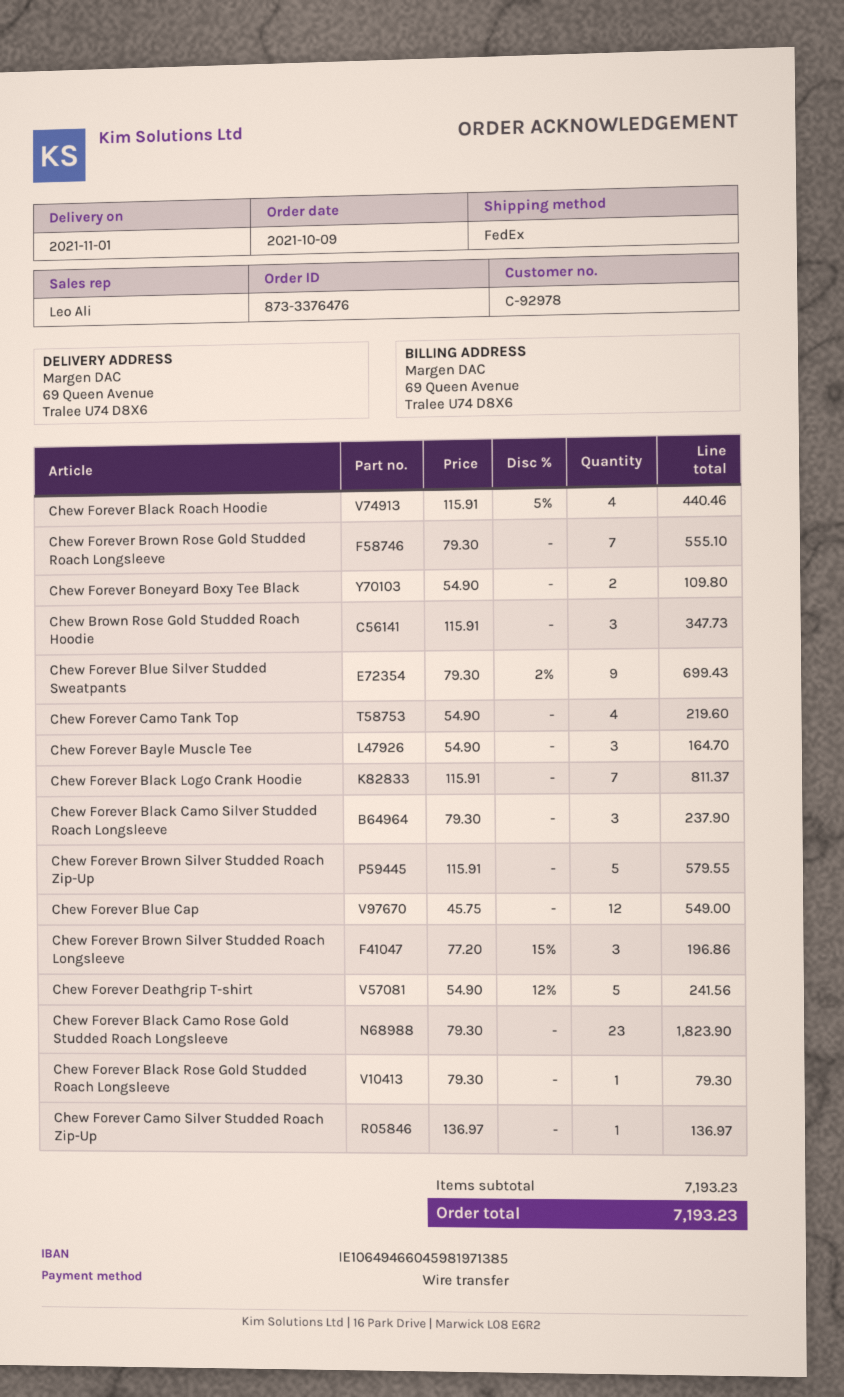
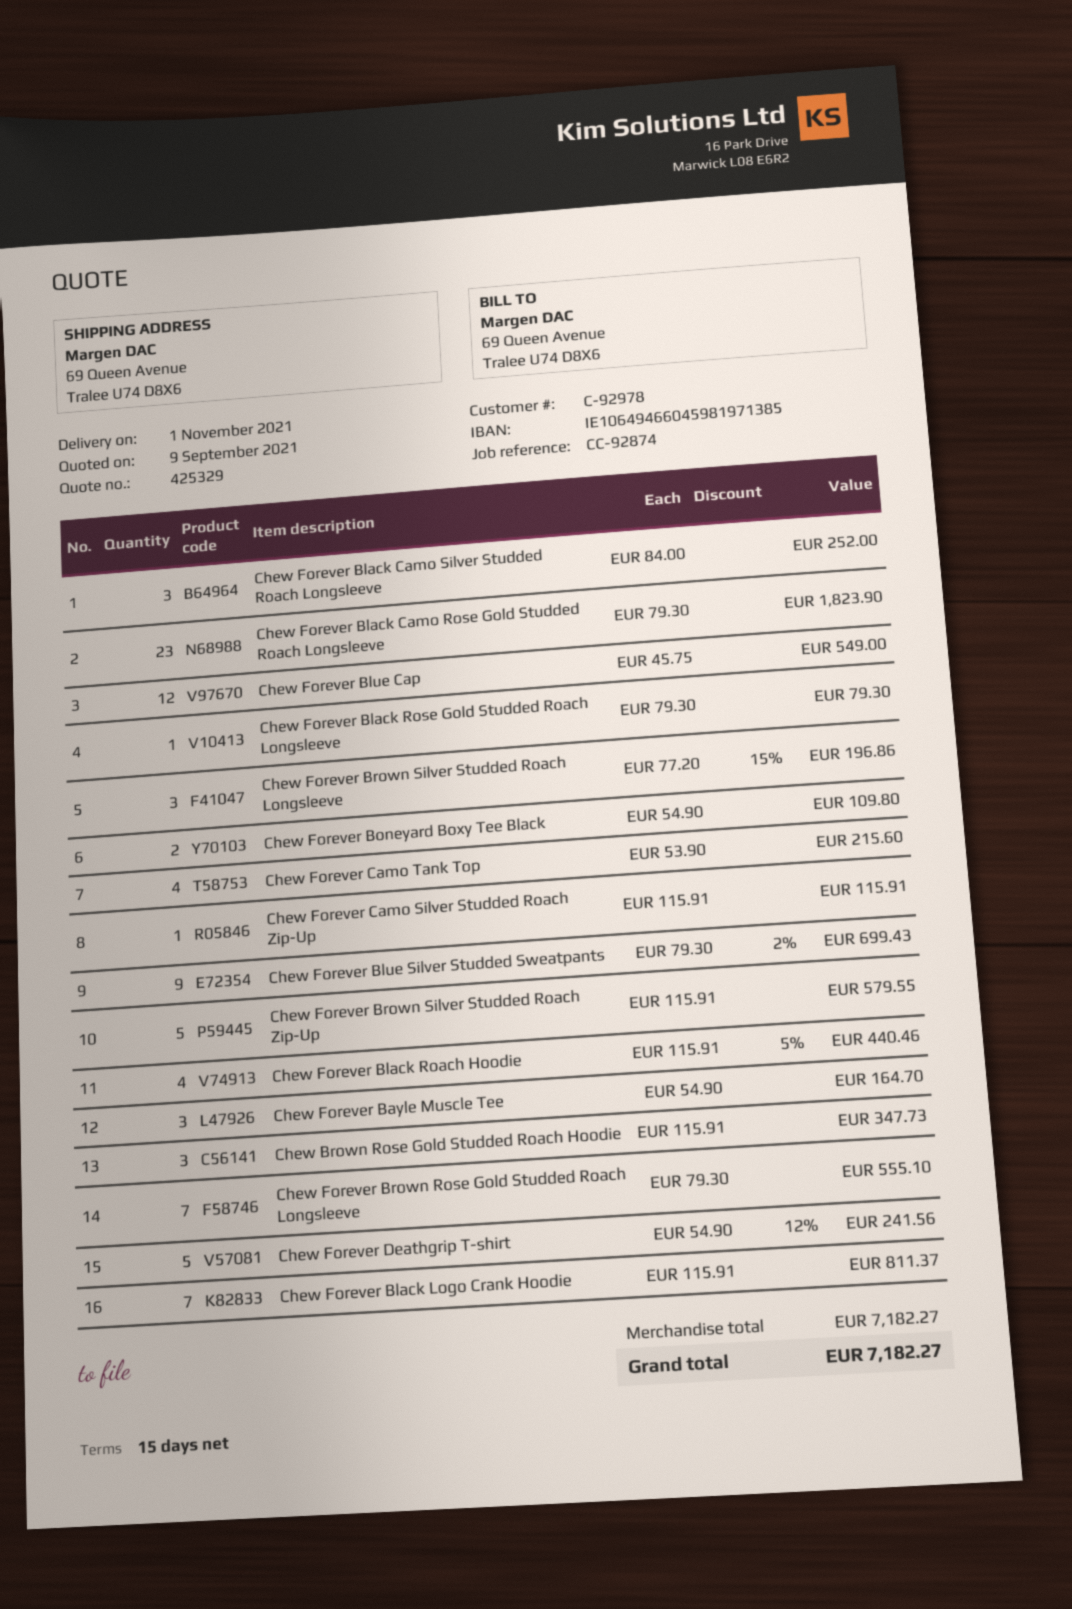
Chew Forever Camo Tank Top: 4 x 54.90 = 219.60 -> 4 x 53.90 = 215.60
Chew Forever Black Camo Silver Studded Roach Longsleeve: 3 x 79.30 = 237.90 -> 3 x 84.00 = 252.00
Chew Forever Camo Silver Studded Roach Zip-Up: 1 x 136.97 = 136.97 -> 1 x 115.91 = 115.91
subtotal: 7193.23 -> 7182.27
total: 7193.23 -> 7182.27

